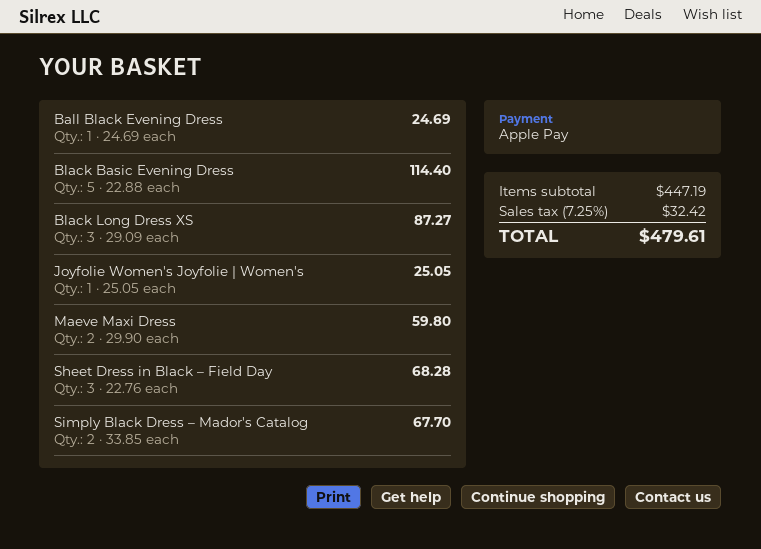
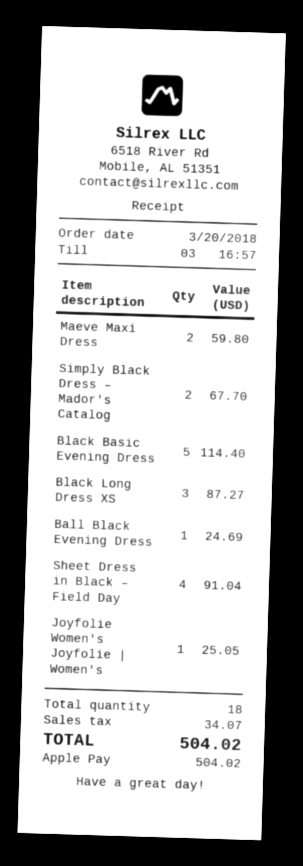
Sheet Dress in Black – Field Day: 3 for 68.28 -> 4 for 91.04
tax: 32.42 -> 34.07
total: 479.61 -> 504.02

